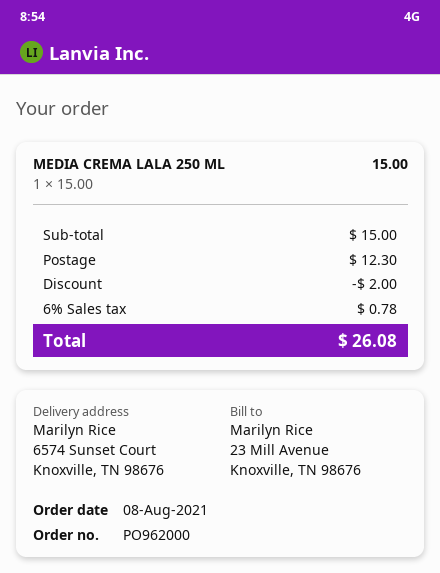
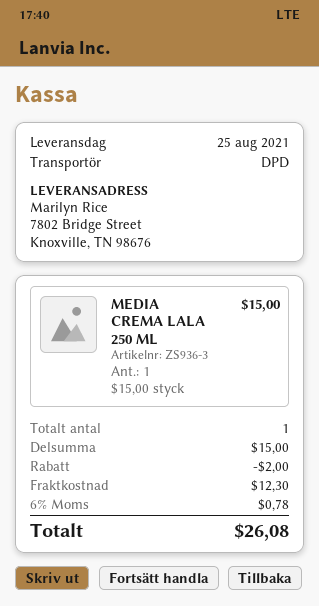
ship to: 6574 Sunset Court, Knoxville, TN 98676 -> 7802 Bridge Street, Knoxville, TN 98676

